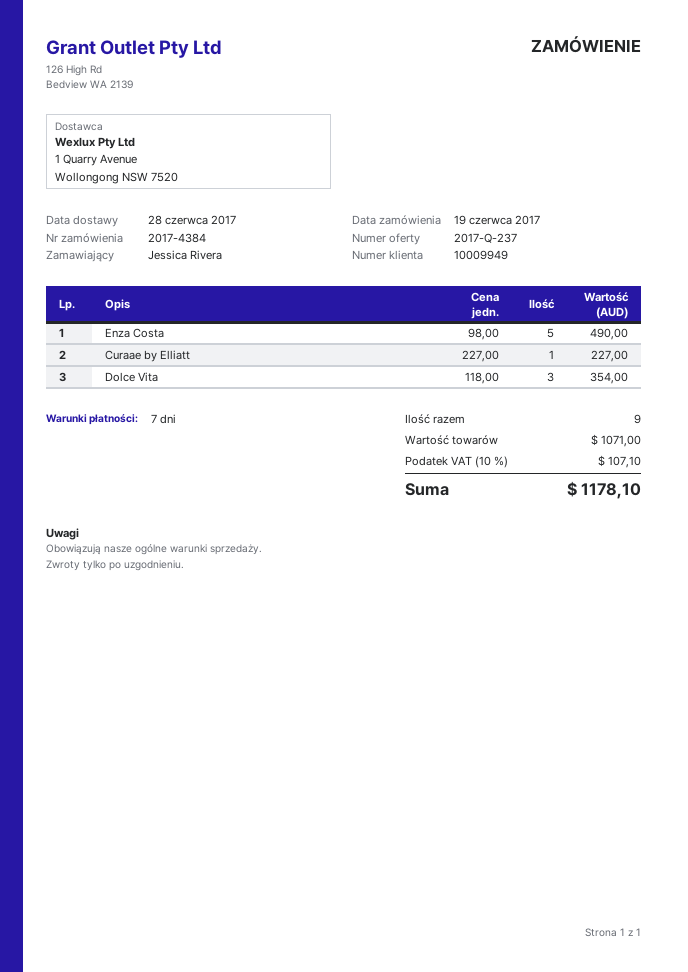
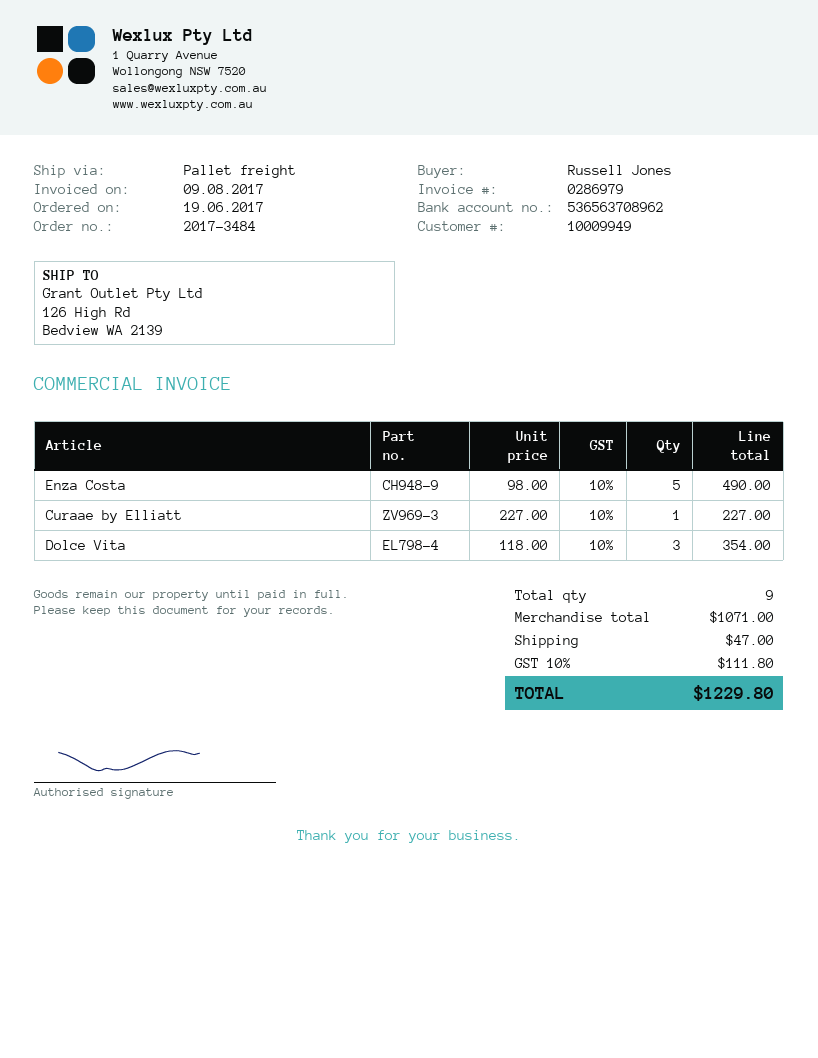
order number: 2017-4384 -> 2017-3484
ordered by: Jessica Rivera -> Russell Jones
shipping: none -> 47.00
tax: 10% = 107.10 -> 10% = 111.80
total: 1178.10 -> 1229.80

